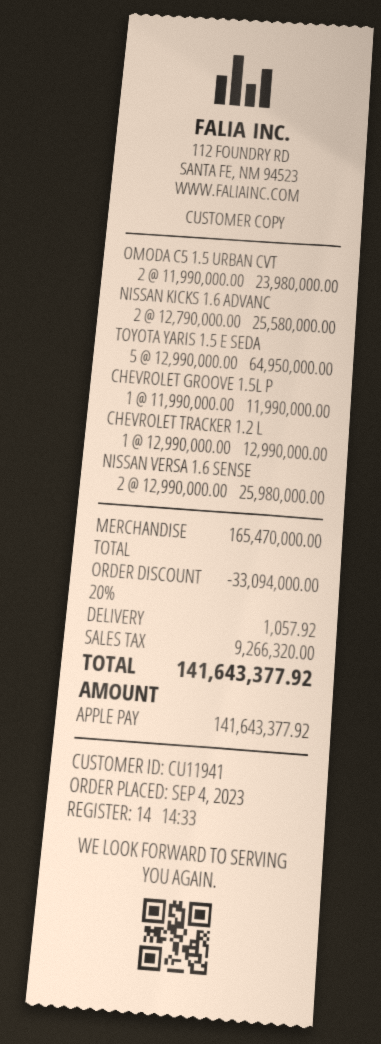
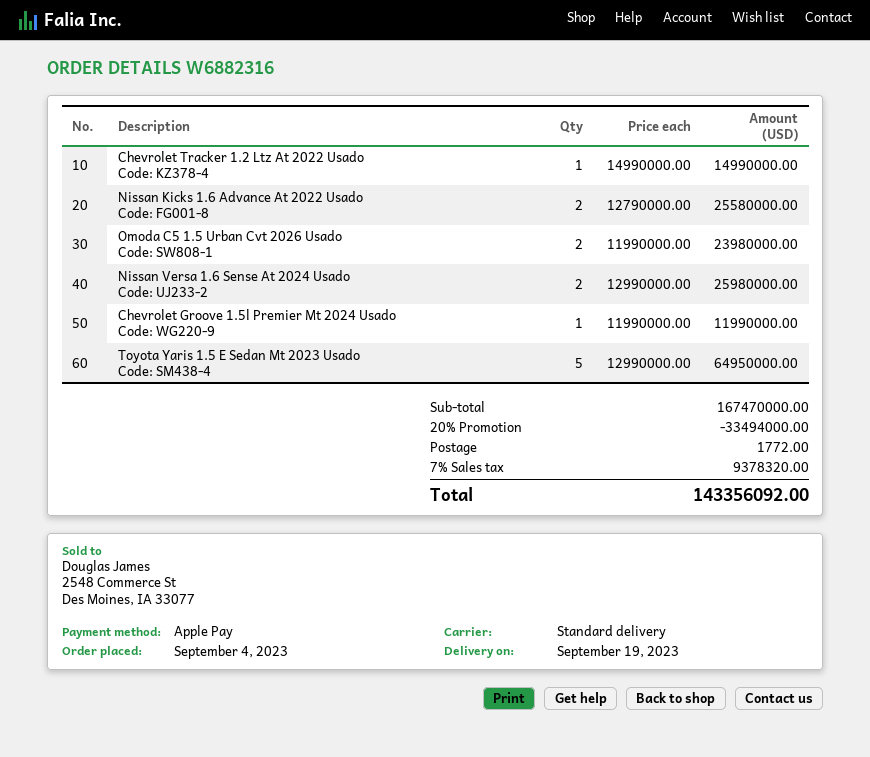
CHEVROLET TRACKER 1.2 L: 1 x 12990000.00 = 12990000.00 -> 1 x 14990000.00 = 14990000.00
subtotal: 165470000.00 -> 167470000.00
discount: 20% = 33094000.00 -> 20% = 33494000.00
shipping: 1057.92 -> 1772.00
tax: 9266320.00 -> 9378320.00
total: 141643377.92 -> 143356092.00

